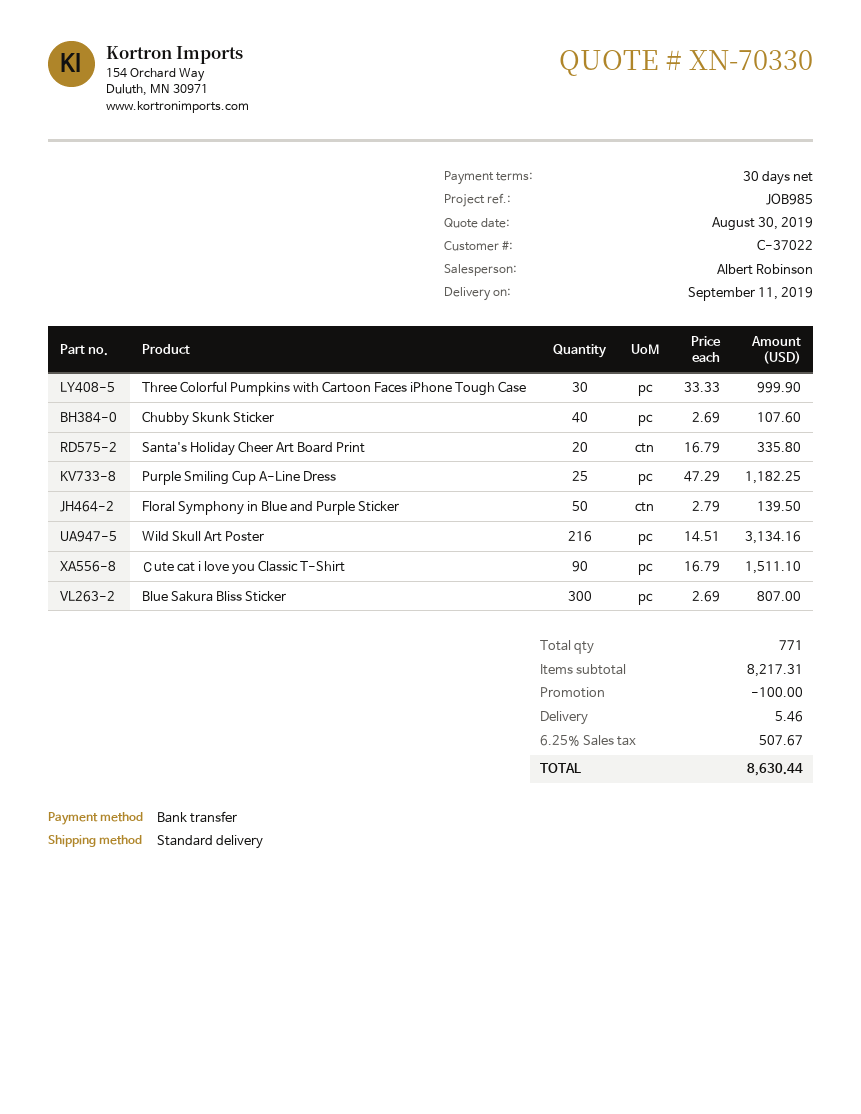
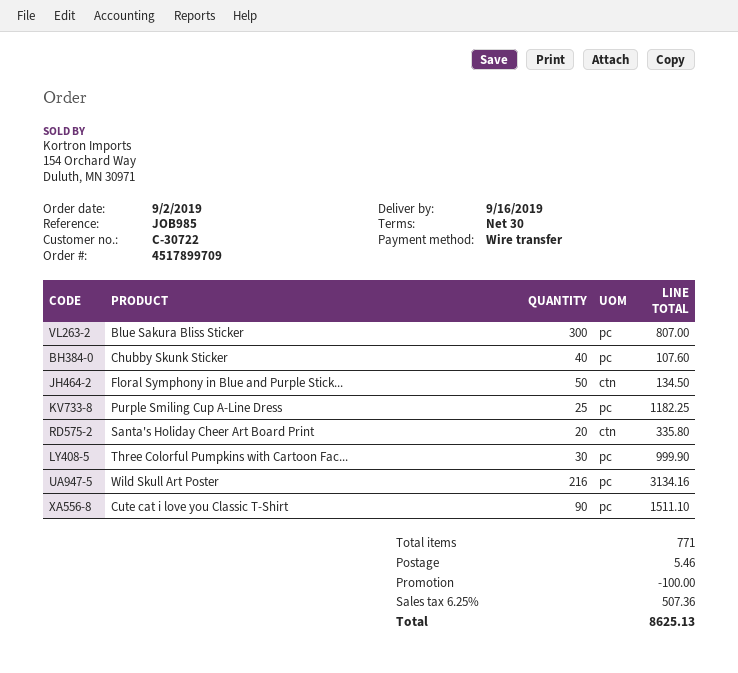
delivery date: 2019-09-11 -> 2019-09-16
customer number: C-37022 -> C-30722
Floral Symphony in Blue and Purple Sticker: 50 for 139.50 -> 50 for 134.50
tax: 6.25% = 507.67 -> 6.25% = 507.36
total: 8630.44 -> 8625.13

